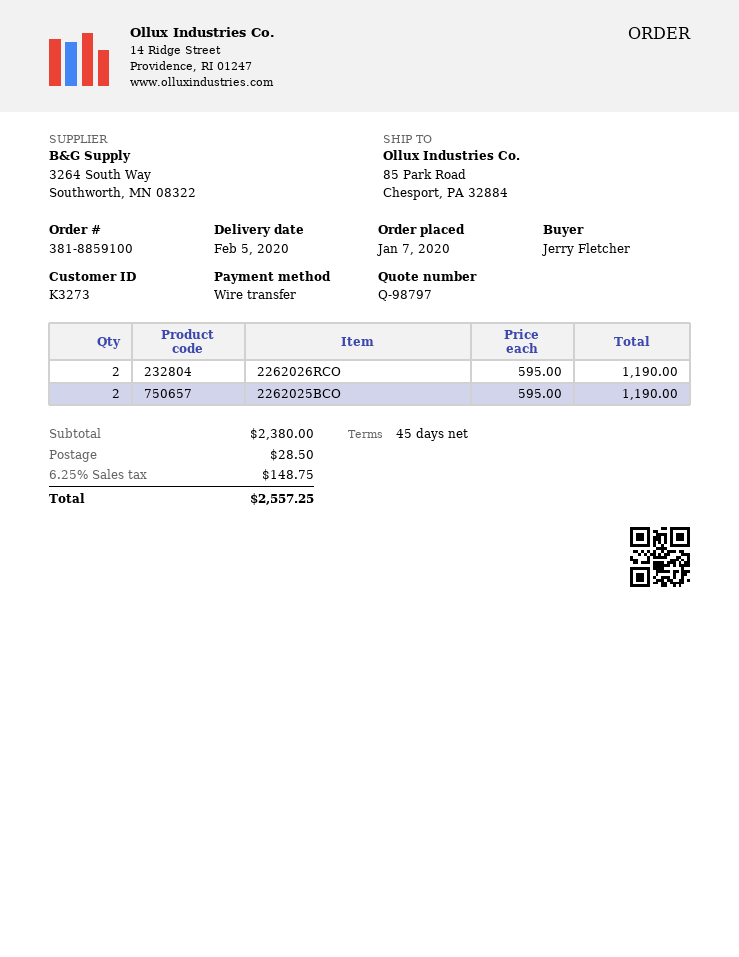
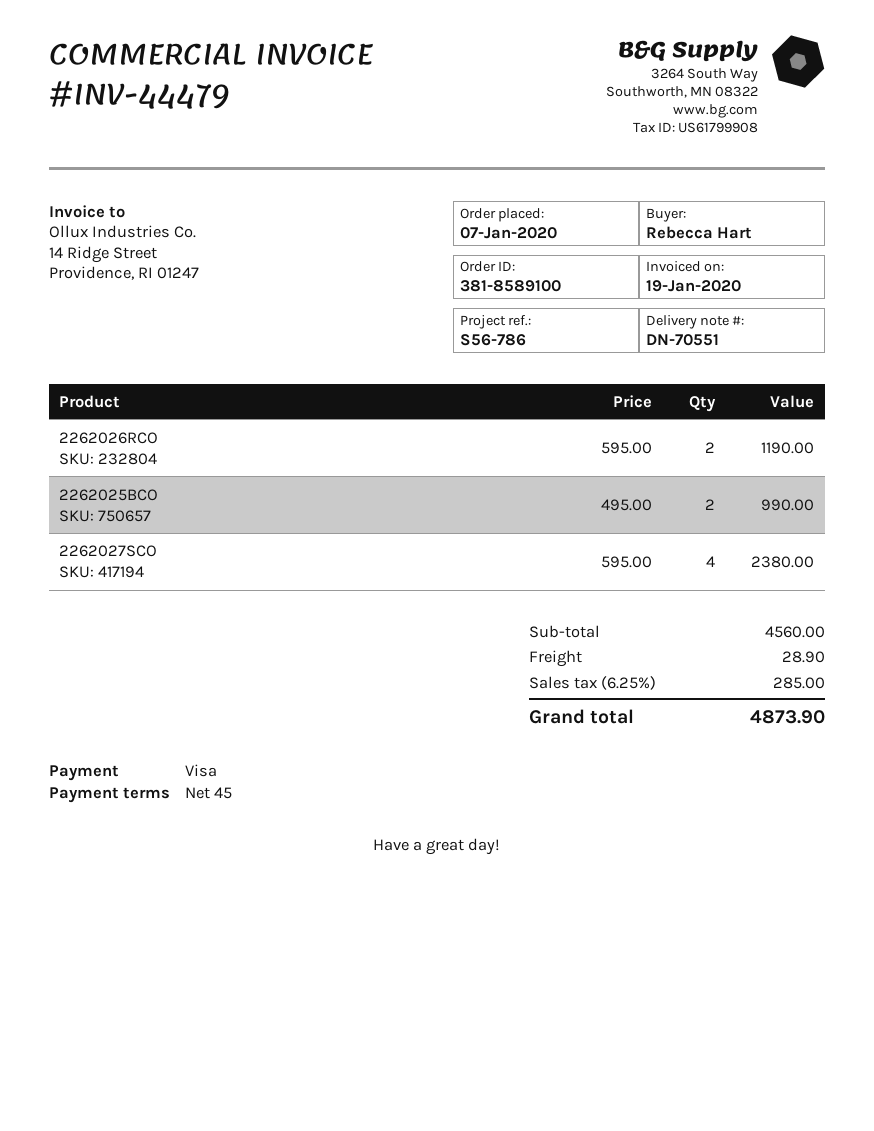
order number: 381-8859100 -> 381-8589100
ordered by: Jerry Fletcher -> Rebecca Hart
payment method: bank transfer -> Visa
2262025BCO: 2 x 595.00 = 1190.00 -> 2 x 495.00 = 990.00
2262027SCO: none -> 4 x 595.00 = 2380.00
subtotal: 2380.00 -> 4560.00
shipping: 28.50 -> 28.90
tax: 6.25% = 148.75 -> 6.25% = 285.00
total: 2557.25 -> 4873.90

